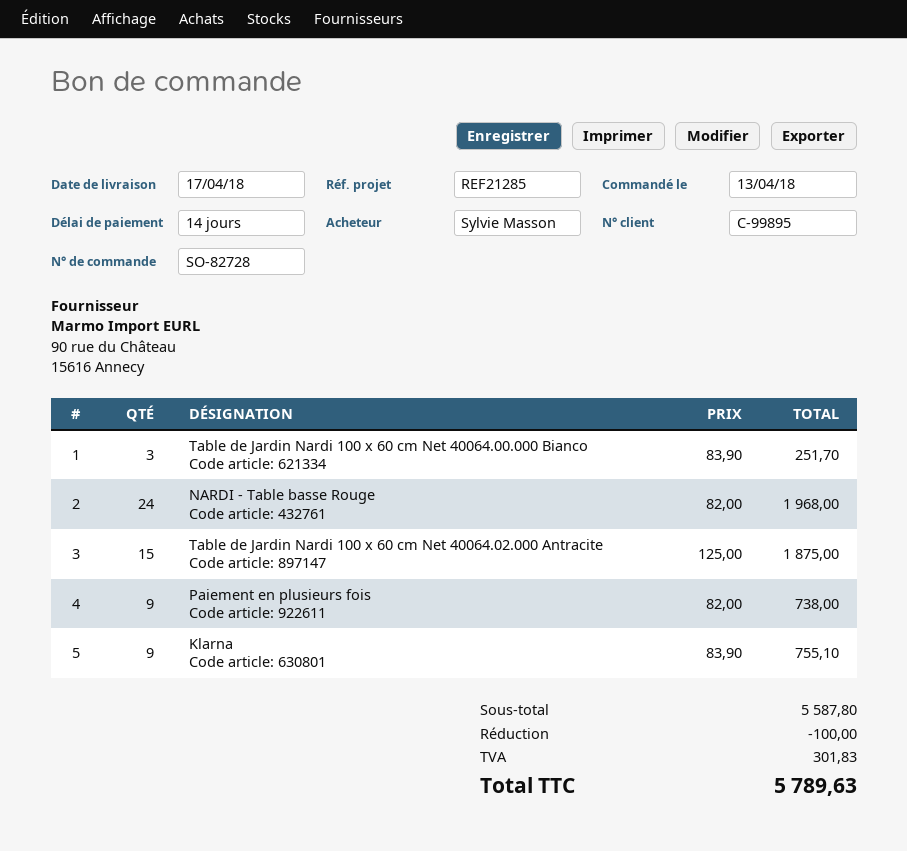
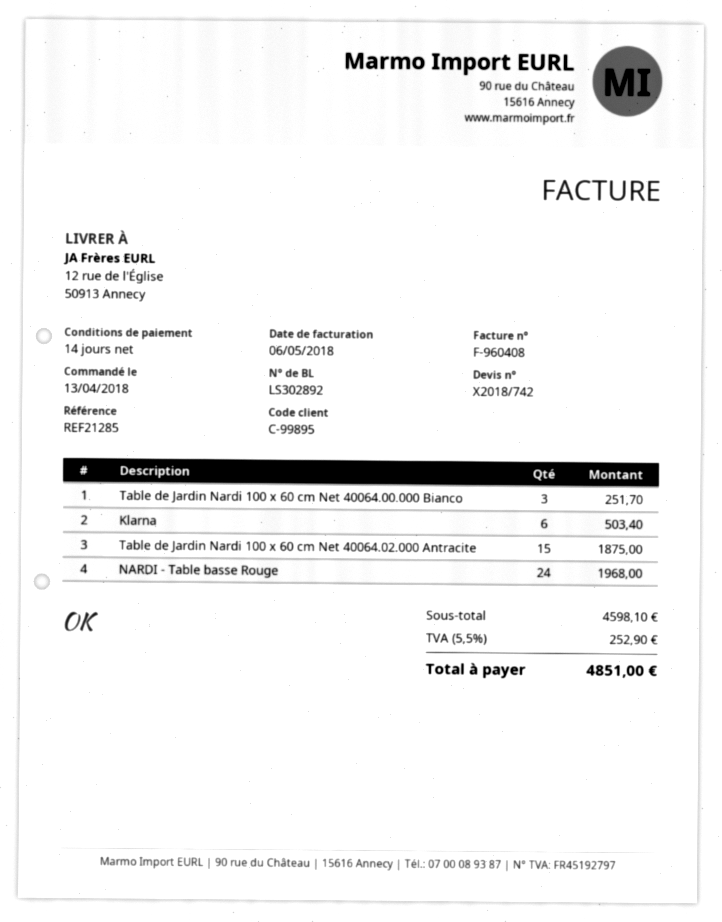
Paiement en plusieurs fois: 9 for 738.00 -> none
Klarna: 9 for 755.10 -> 6 for 503.40
subtotal: 5587.80 -> 4598.10
discount: 100.00 -> none
tax: 301.83 -> 252.90
total: 5789.63 -> 4851.00

